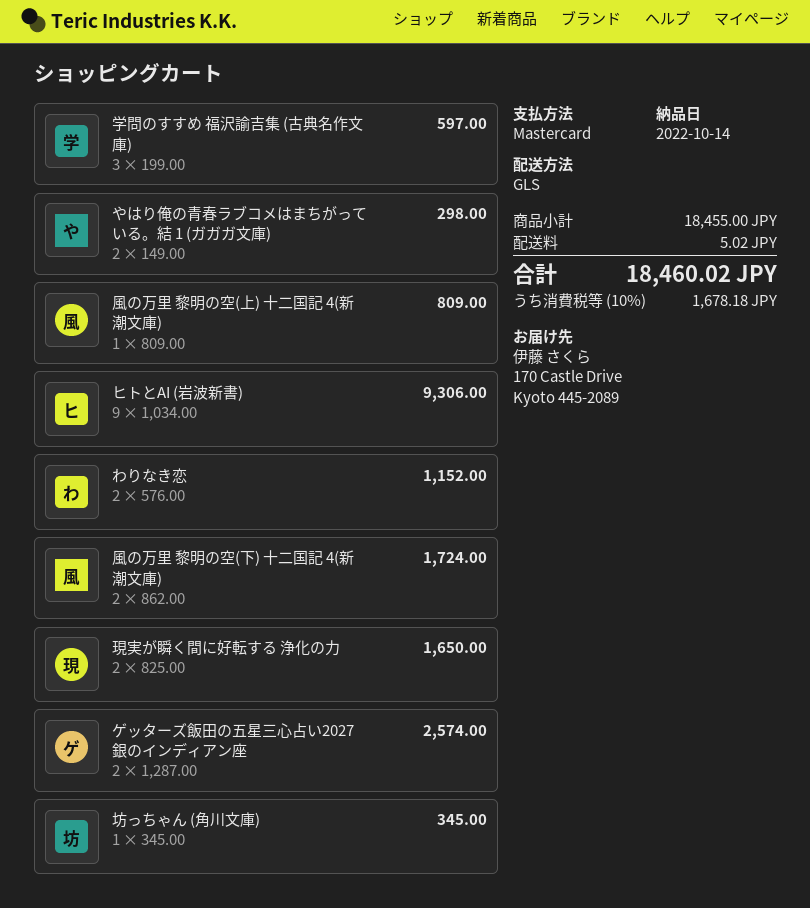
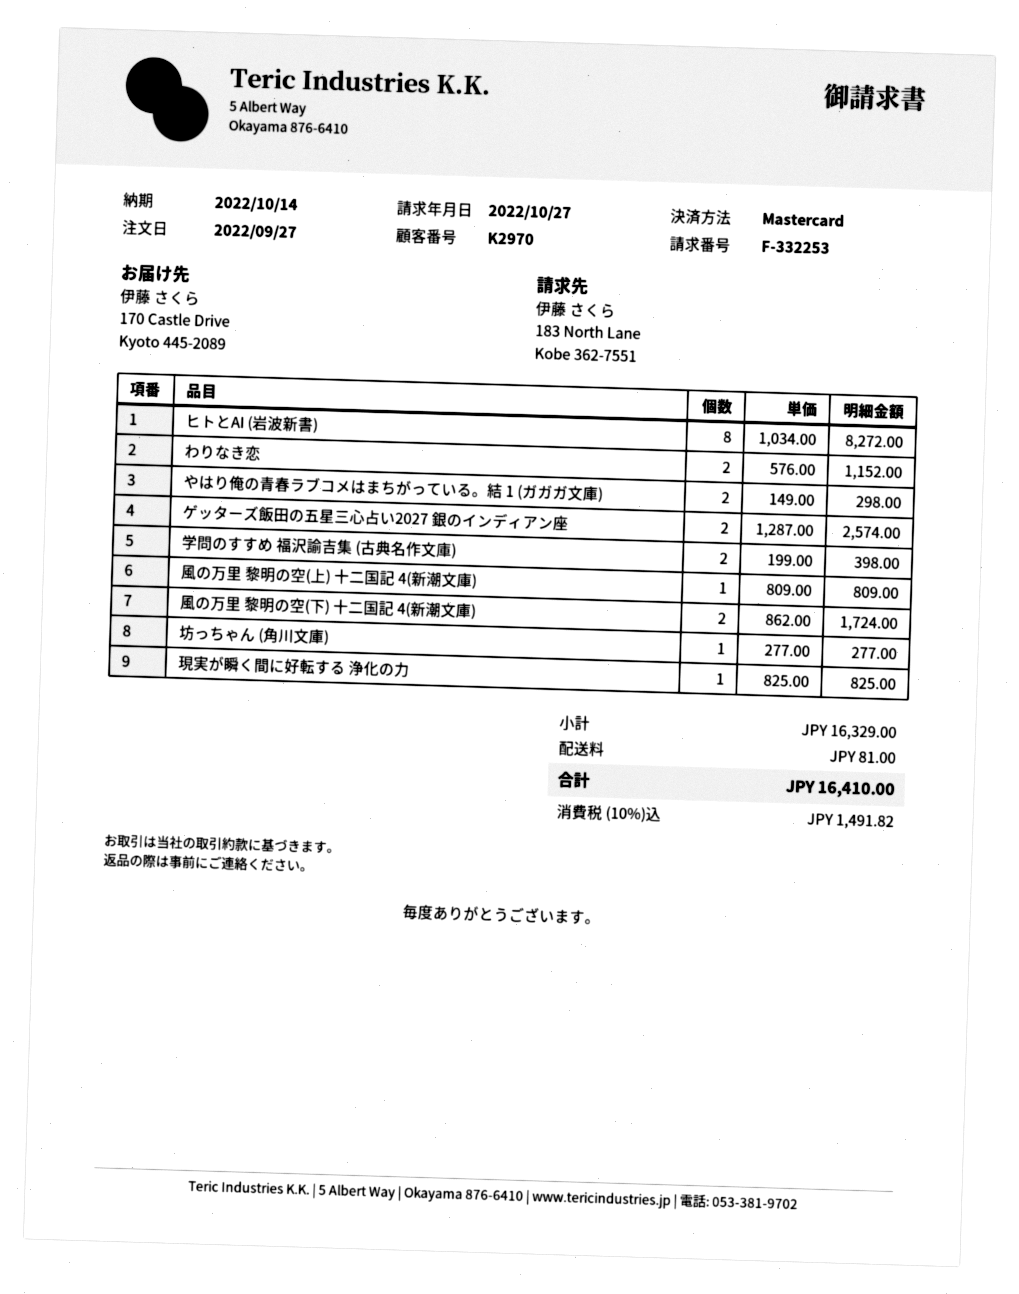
学問のすすめ 福沢諭吉集 (古典名作文庫): 3 x 199.00 = 597.00 -> 2 x 199.00 = 398.00
ヒトとAI (岩波新書): 9 x 1034.00 = 9306.00 -> 8 x 1034.00 = 8272.00
現実が瞬く間に好転する 浄化の力: 2 x 825.00 = 1650.00 -> 1 x 825.00 = 825.00
坊っちゃん (角川文庫): 1 x 345.00 = 345.00 -> 1 x 277.00 = 277.00
subtotal: 18455.00 -> 16329.00
shipping: 5.02 -> 81.00
tax: 10% = 1678.18 -> 10% = 1491.82
total: 18460.02 -> 16410.00

